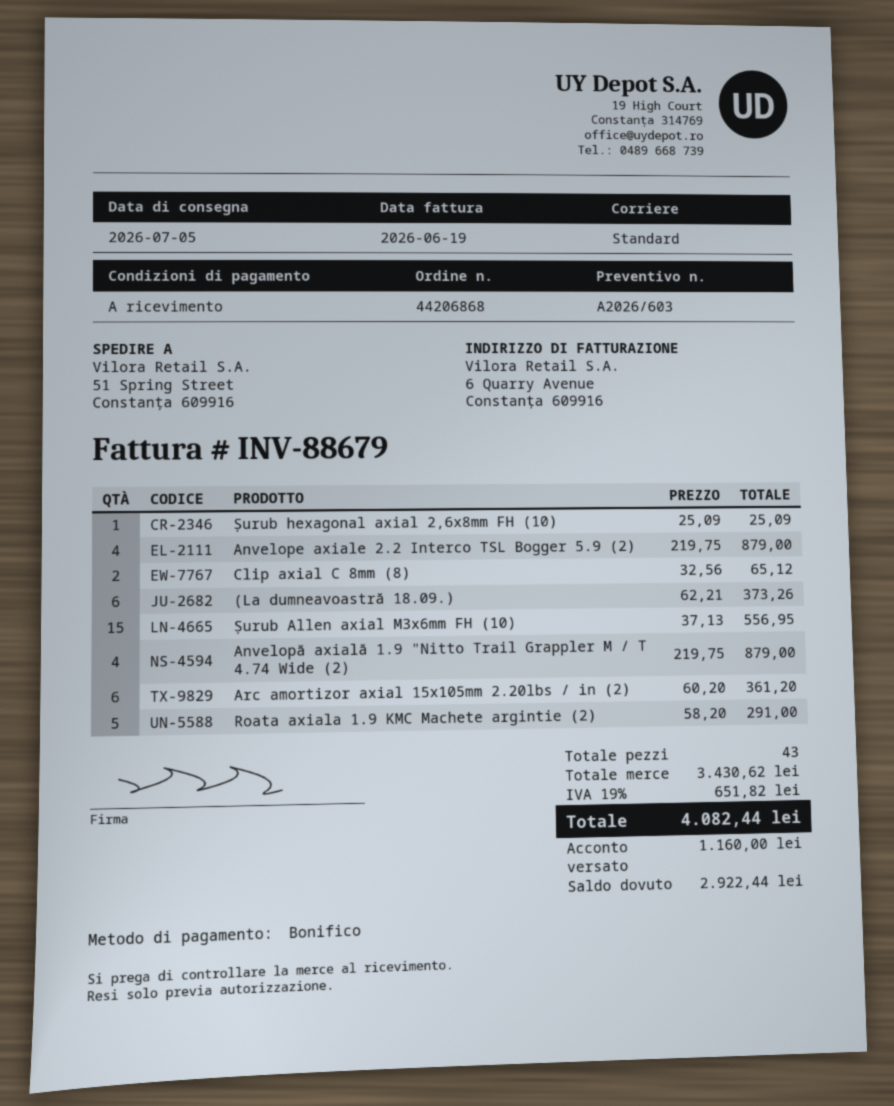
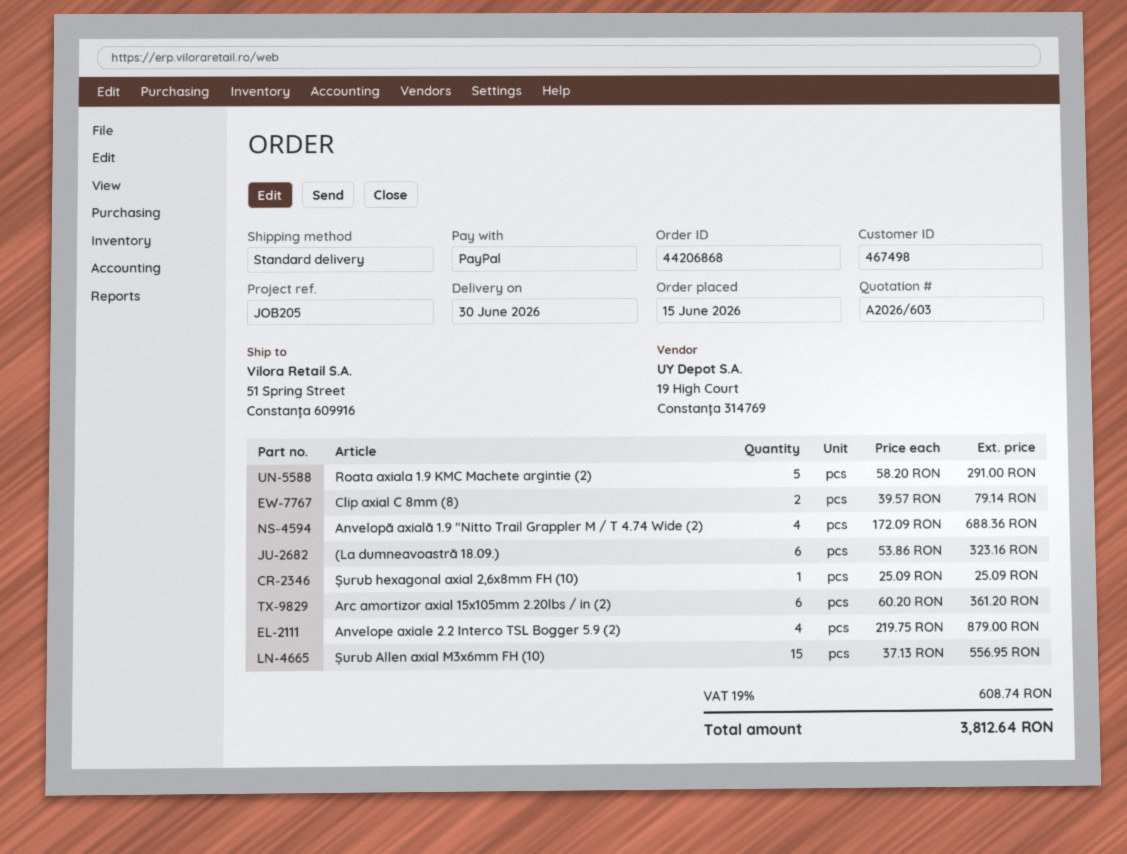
delivery date: 2026-07-05 -> 2026-06-30
payment method: bank transfer -> PayPal
Clip axial C 8mm (8): 2 x 32.56 = 65.12 -> 2 x 39.57 = 79.14
(La dumneavoastră 18.09.): 6 x 62.21 = 373.26 -> 6 x 53.86 = 323.16
Anvelopă axială 1.9 "Nitto Trail Grappler M / T 4.74 Wide (2): 4 x 219.75 = 879.00 -> 4 x 172.09 = 688.36
tax: 19% = 651.82 -> 19% = 608.74
total: 4082.44 -> 3812.64

